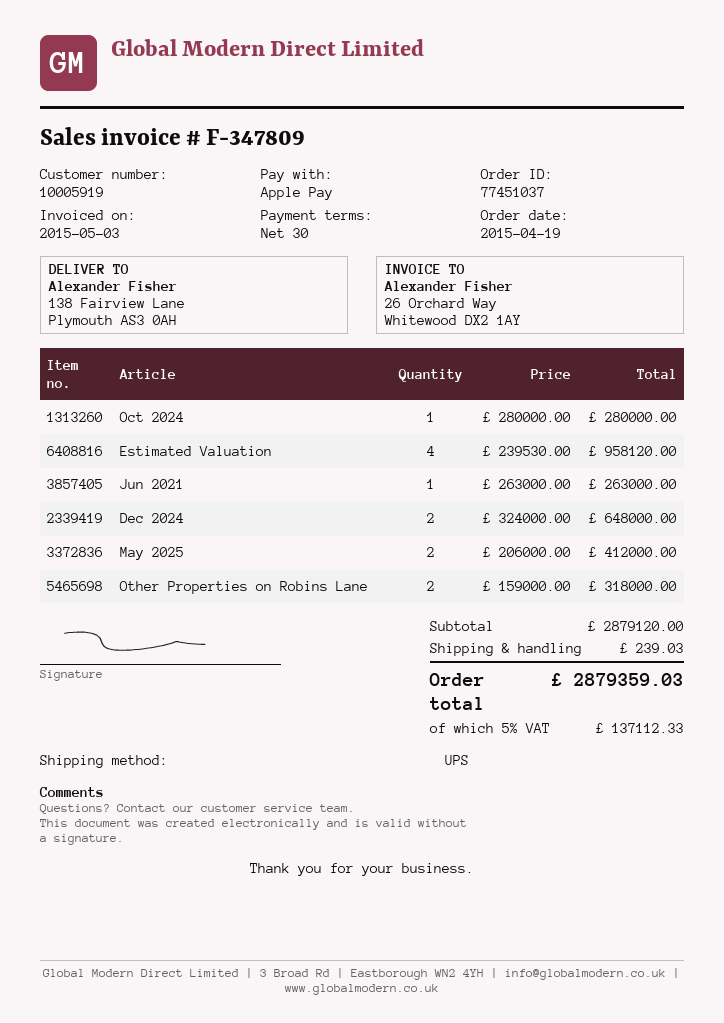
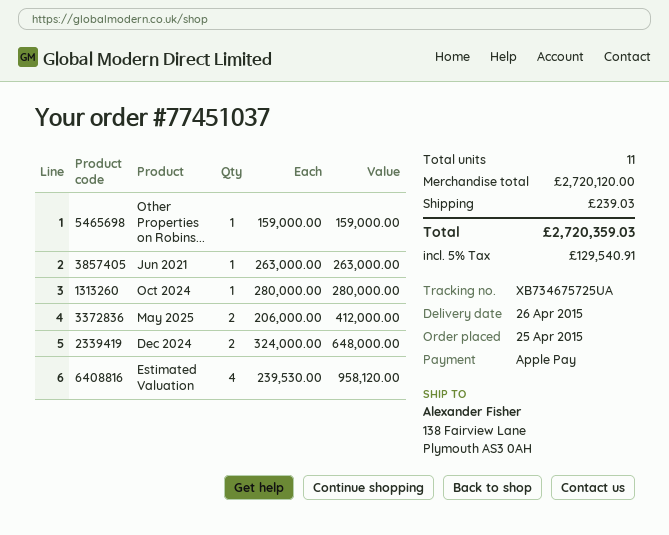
order date: 2015-04-19 -> 2015-04-25
Other Properties on Robins Lane: 2 x 159000.00 = 318000.00 -> 1 x 159000.00 = 159000.00
subtotal: 2879120.00 -> 2720120.00
tax: 5% = 137112.33 -> 5% = 129540.91
total: 2879359.03 -> 2720359.03

